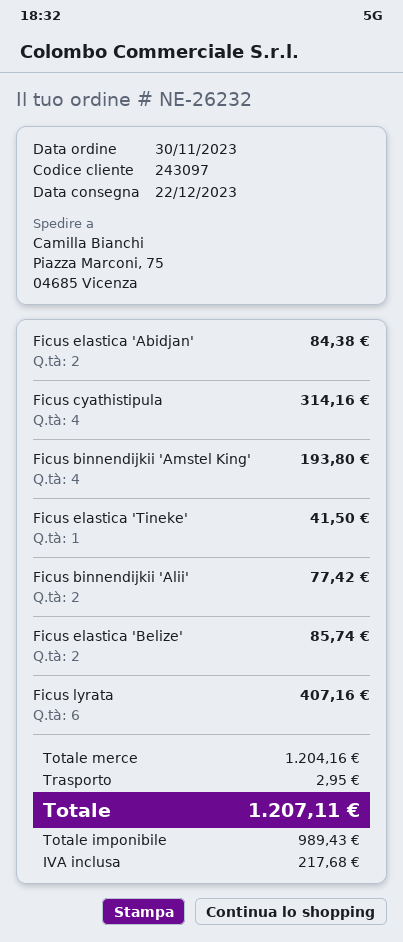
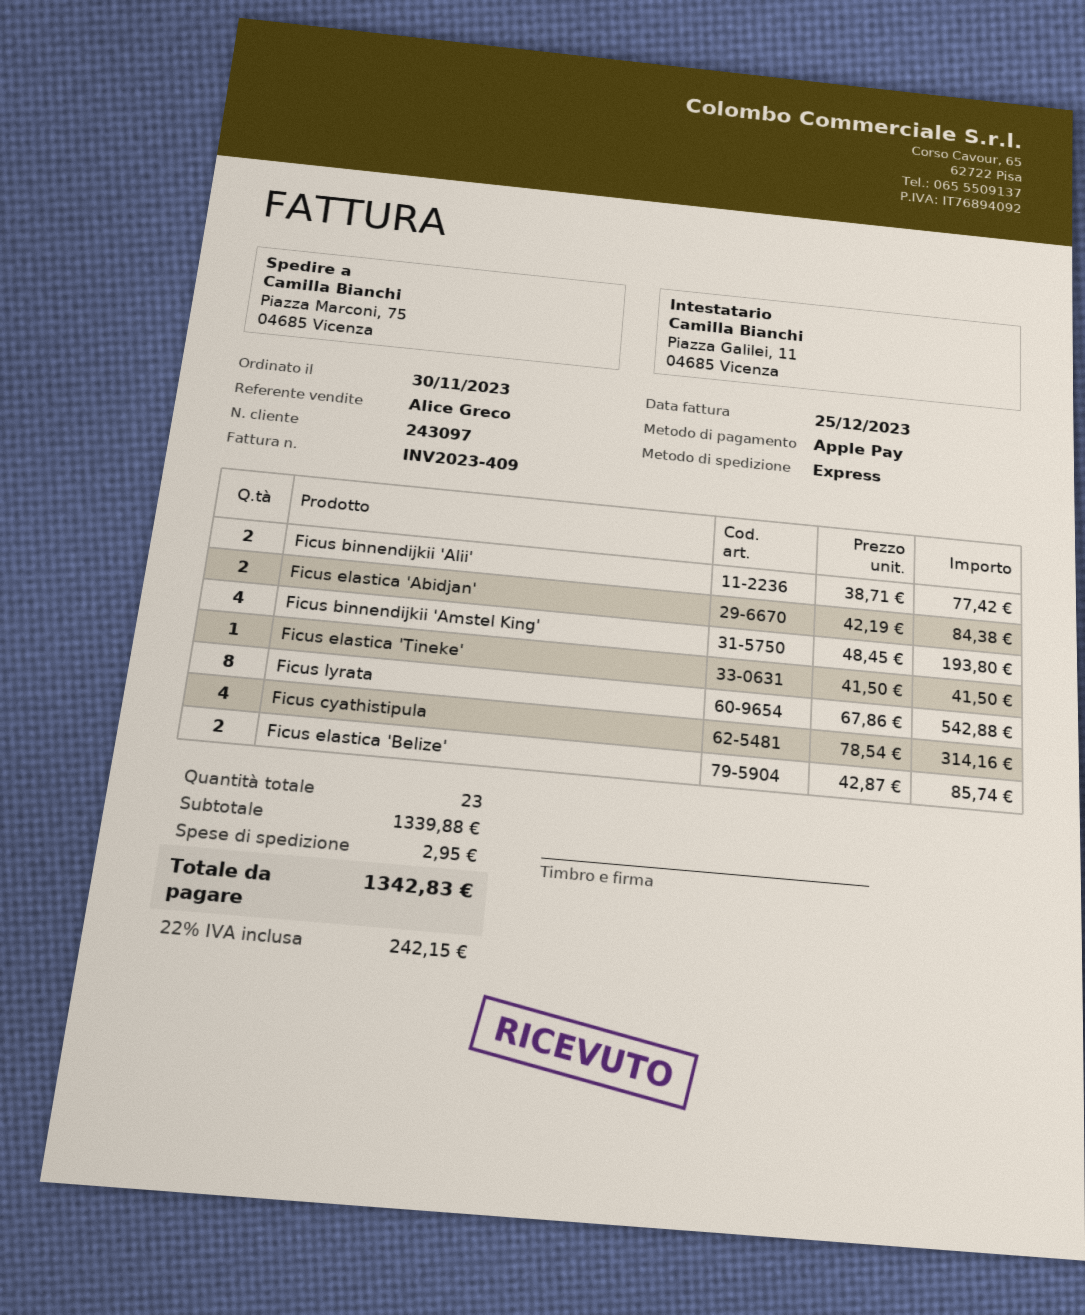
Ficus lyrata: 6 for 407.16 -> 8 for 542.88
subtotal: 1204.16 -> 1339.88
tax: 217.68 -> 242.15
total: 1207.11 -> 1342.83

